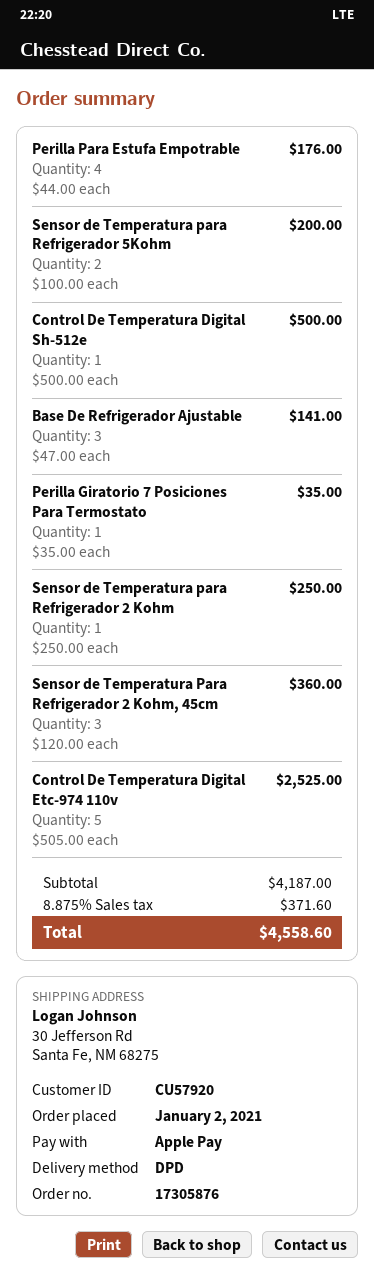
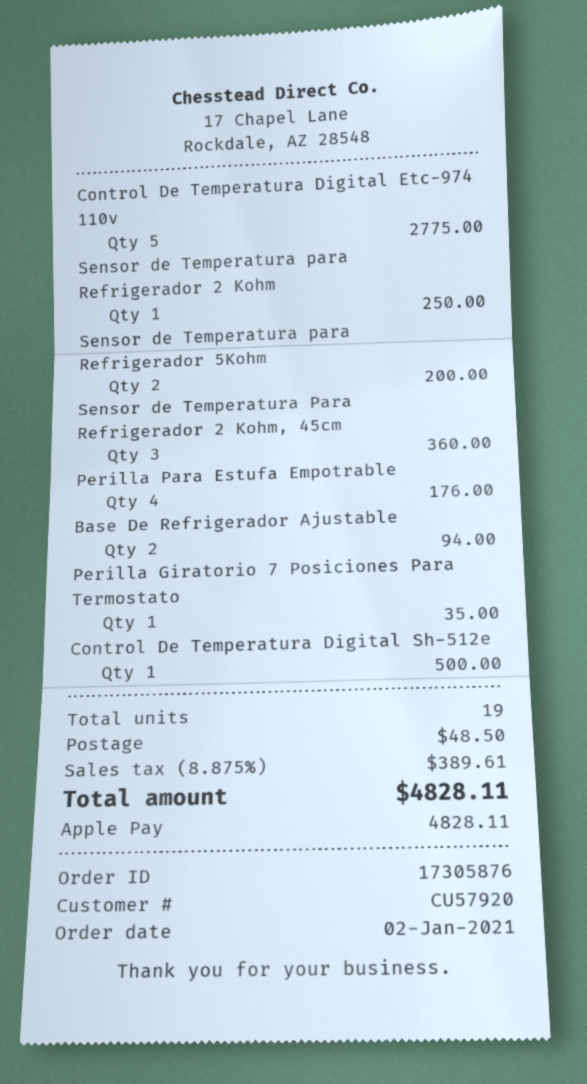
Base De Refrigerador Ajustable: 3 for 141.00 -> 2 for 94.00
Control De Temperatura Digital Etc-974 110v: 5 for 2525.00 -> 5 for 2775.00
shipping: none -> 48.50
tax: 8.875% = 371.60 -> 8.875% = 389.61
total: 4558.60 -> 4828.11

